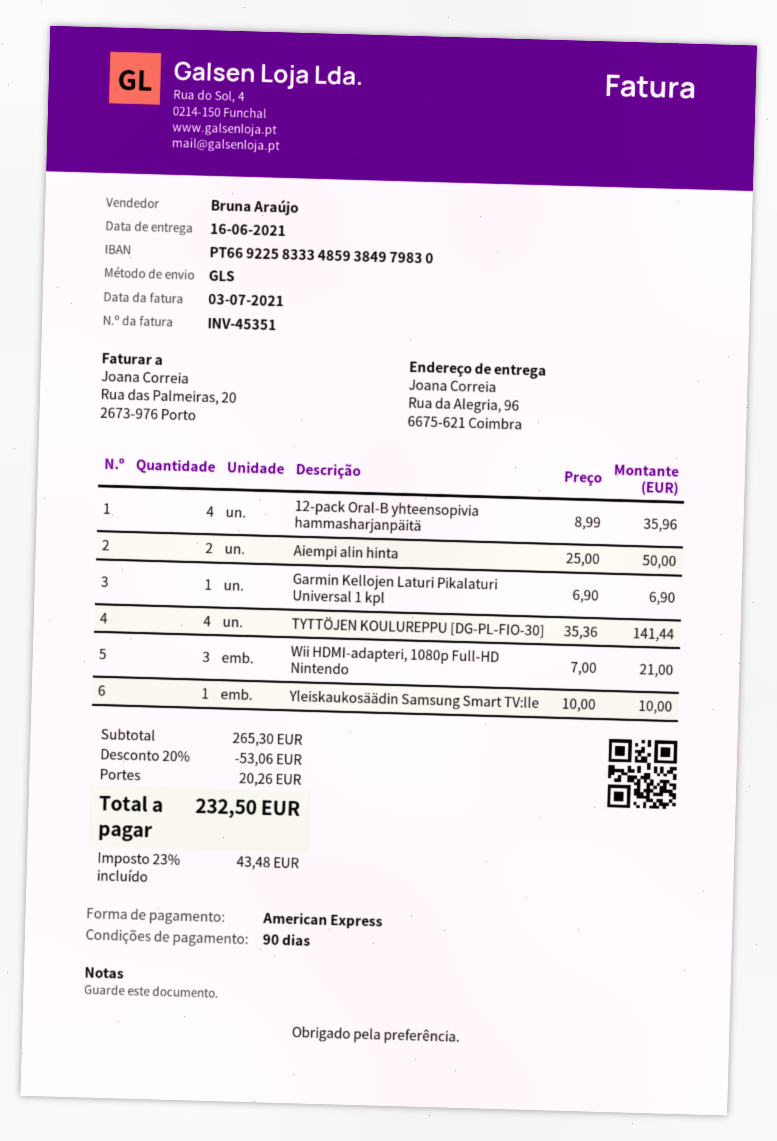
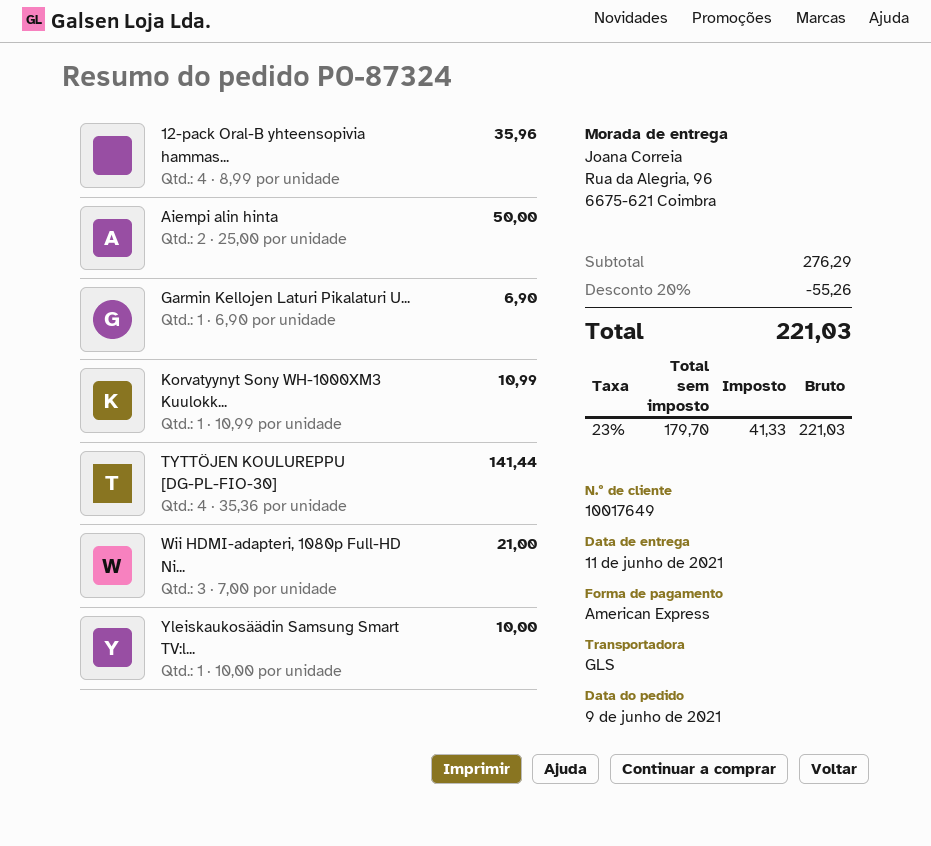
delivery date: 2021-06-16 -> 2021-06-11
Korvatyynyt Sony WH-1000XM3 Kuulokk...: none -> 1 x 10.99 = 10.99
subtotal: 265.30 -> 276.29
discount: 20% = 53.06 -> 20% = 55.26
shipping: 20.26 -> none
tax: 23% = 43.48 -> 23% = 41.33
total: 232.50 -> 221.03

